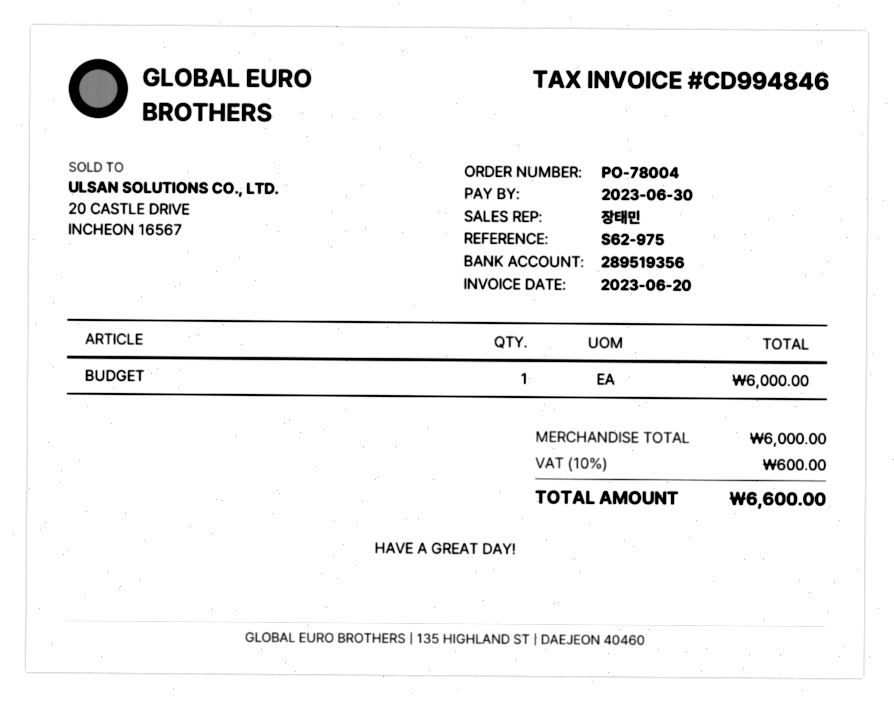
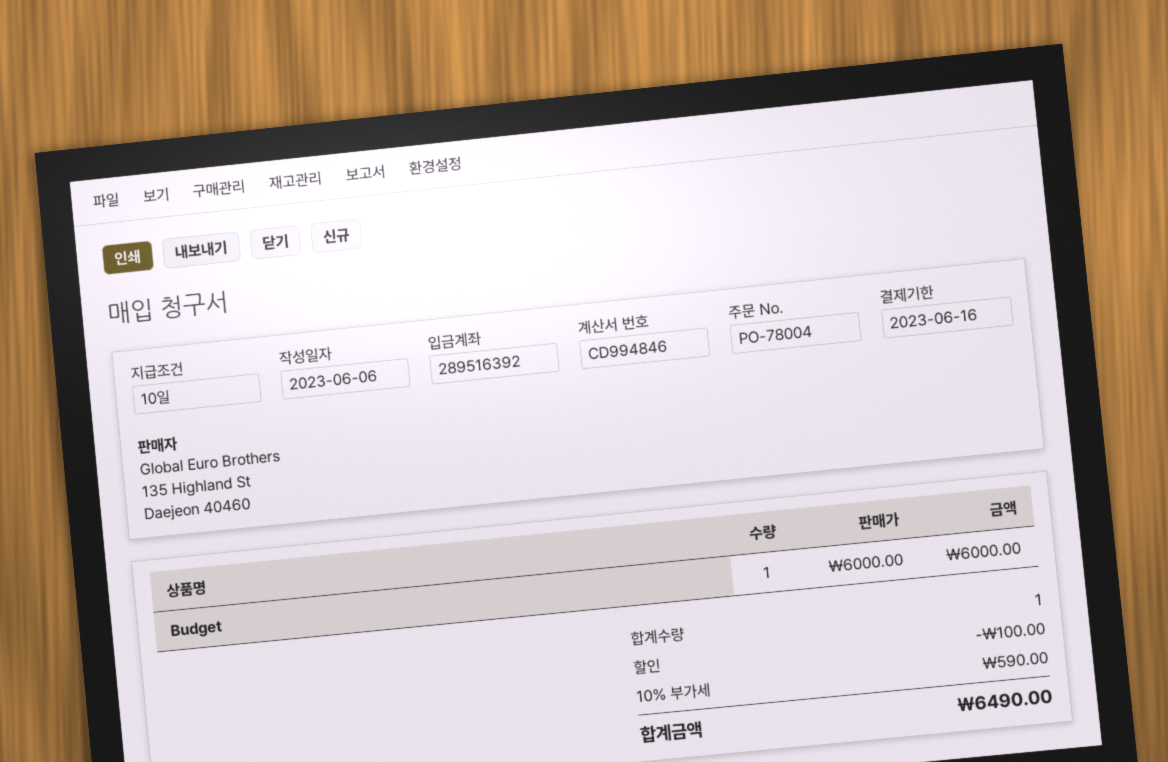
invoice date: 2023-06-20 -> 2023-06-06
due date: 2023-06-30 -> 2023-06-16
bank account: 289519356 -> 289516392
discount: none -> 100.00
tax: 10% = 600.00 -> 10% = 590.00
total: 6600.00 -> 6490.00

